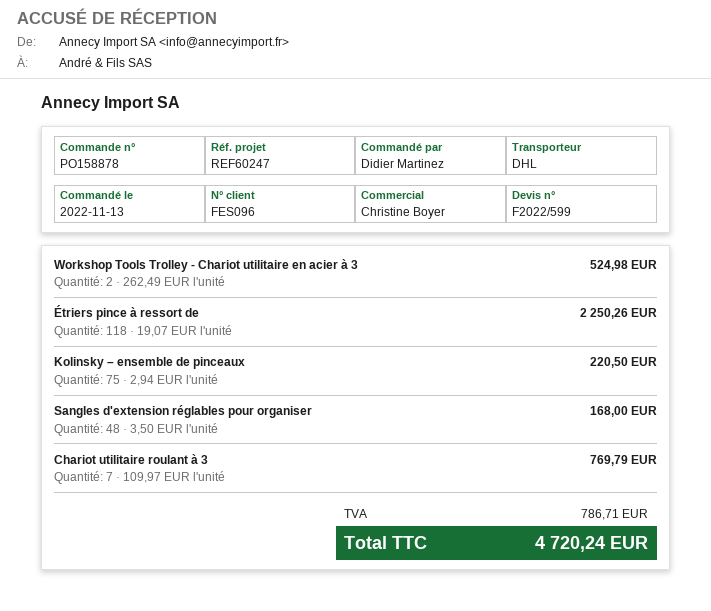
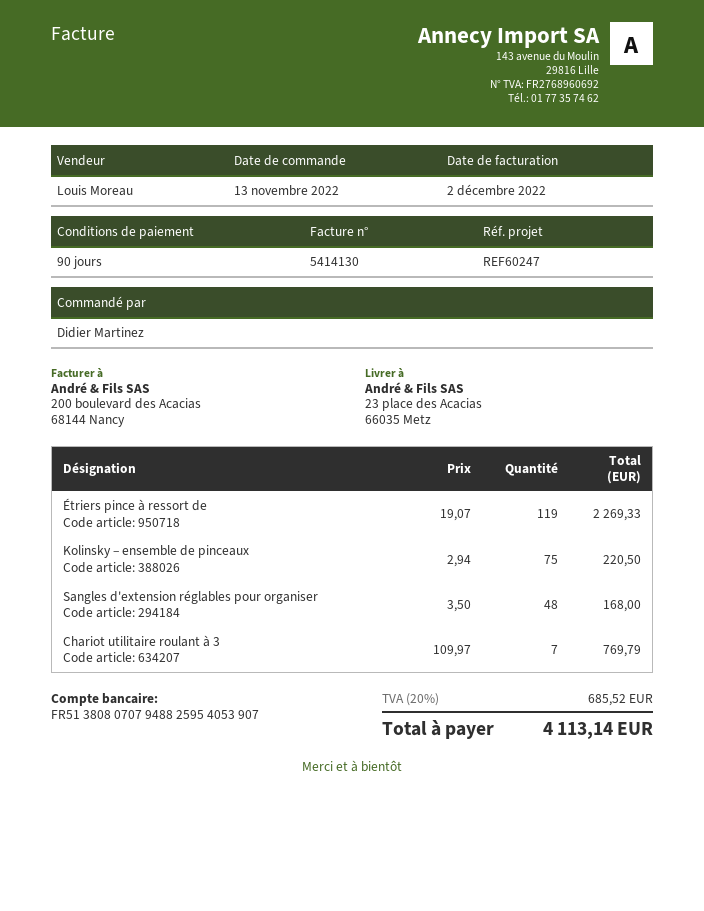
sales rep: Christine Boyer -> Louis Moreau
Workshop Tools Trolley - Chariot utilitaire en acier à 3: 2 x 262.49 = 524.98 -> none
Étriers pince à ressort de: 118 x 19.07 = 2250.26 -> 119 x 19.07 = 2269.33
tax: 786.71 -> 685.52
total: 4720.24 -> 4113.14

